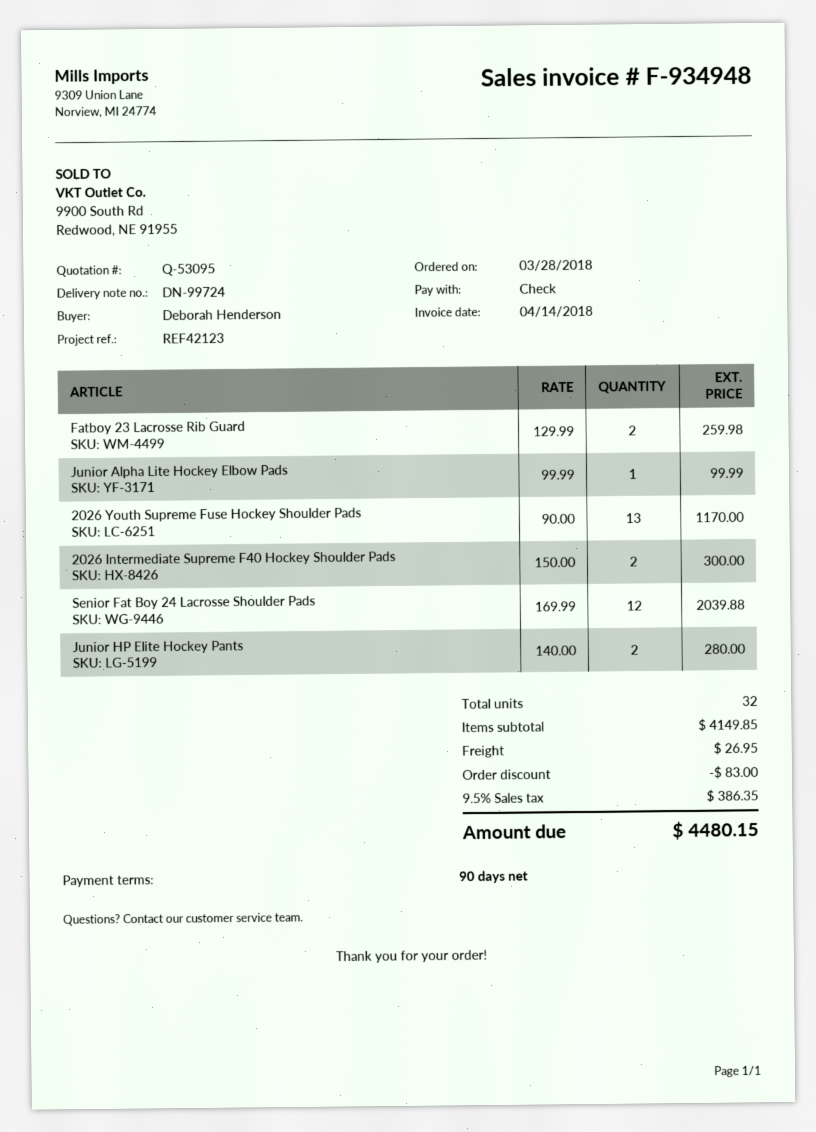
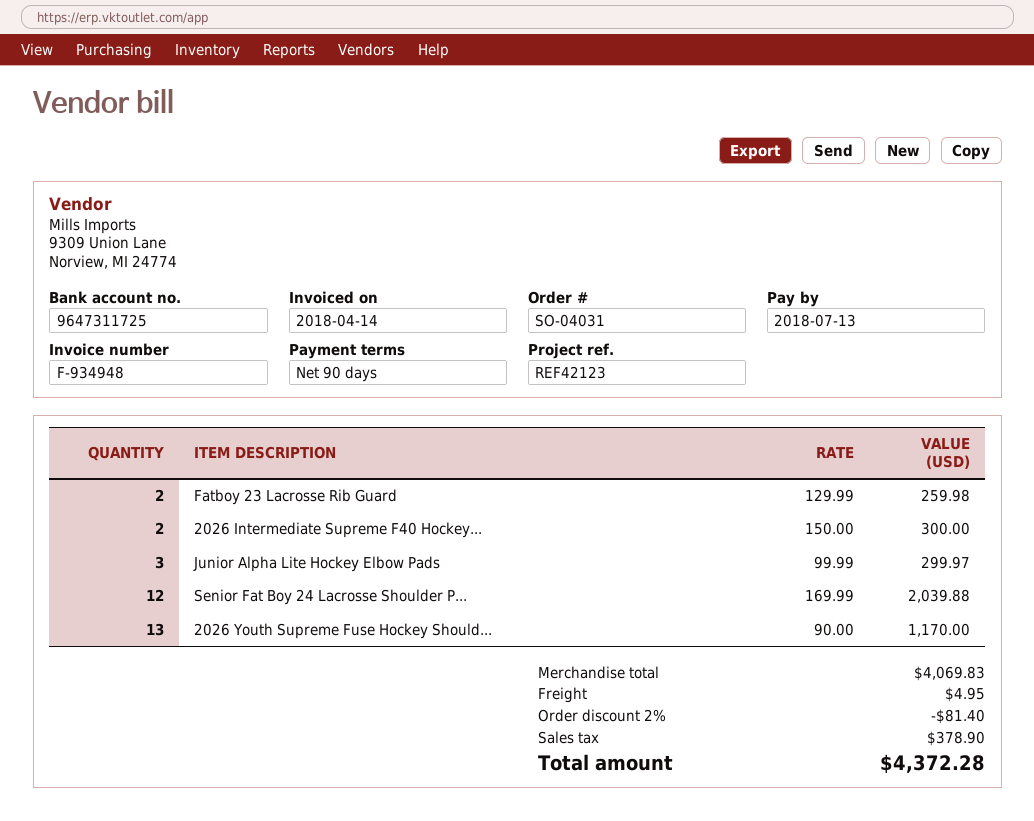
Junior Alpha Lite Hockey Elbow Pads: 1 x 99.99 = 99.99 -> 3 x 99.99 = 299.97
Junior HP Elite Hockey Pants: 2 x 140.00 = 280.00 -> none
subtotal: 4149.85 -> 4069.83
discount: 83.00 -> 81.40
shipping: 26.95 -> 4.95
tax: 386.35 -> 378.90
total: 4480.15 -> 4372.28

